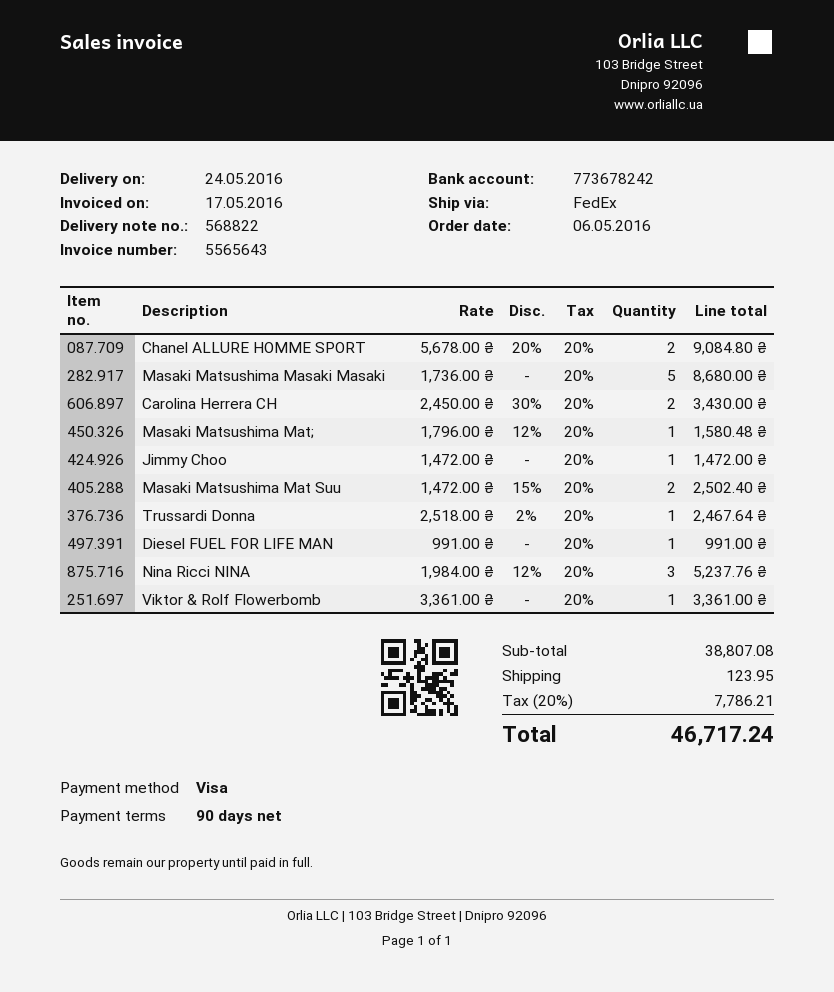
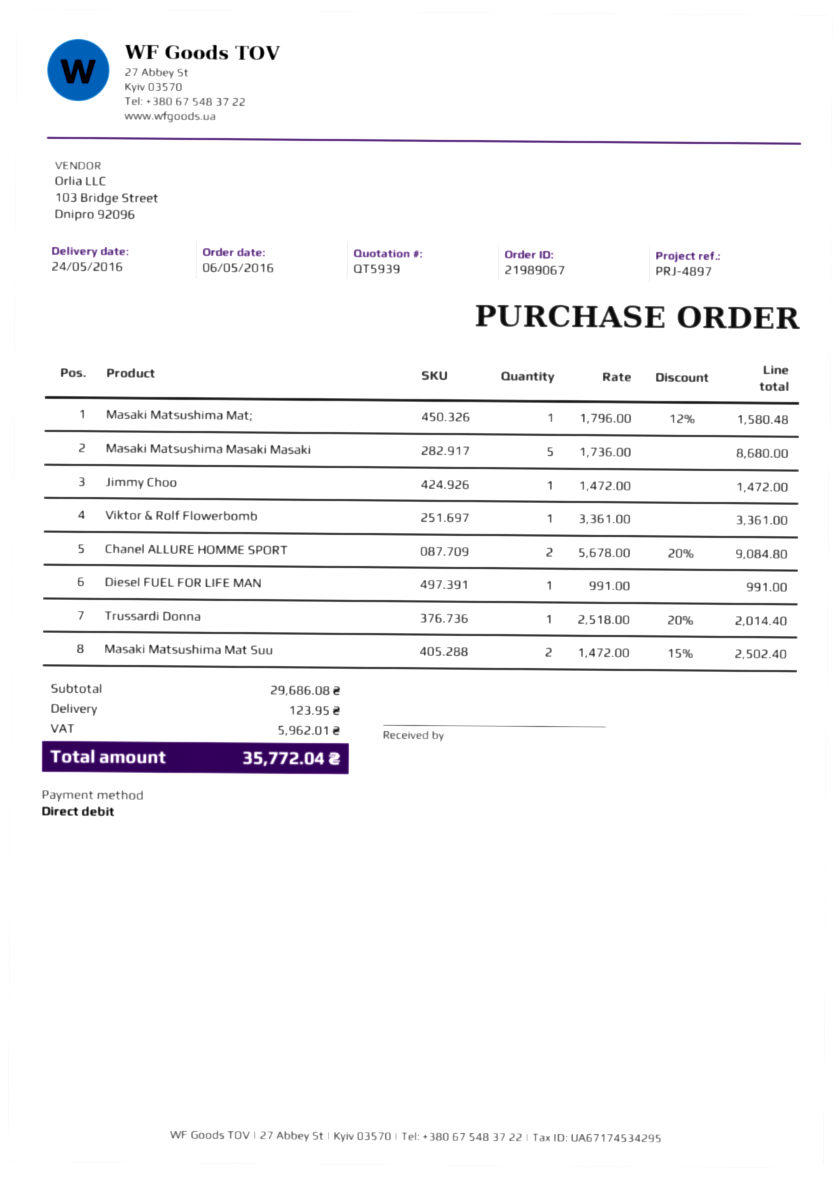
payment method: Visa -> direct debit
Carolina Herrera CH: 2 x 2450.00 - 30% = 3430.00 -> none
Trussardi Donna: 1 x 2518.00 - 2% = 2467.64 -> 1 x 2518.00 - 20% = 2014.40
Nina Ricci NINA: 3 x 1984.00 - 12% = 5237.76 -> none
subtotal: 38807.08 -> 29686.08
tax: 7786.21 -> 5962.01
total: 46717.24 -> 35772.04

